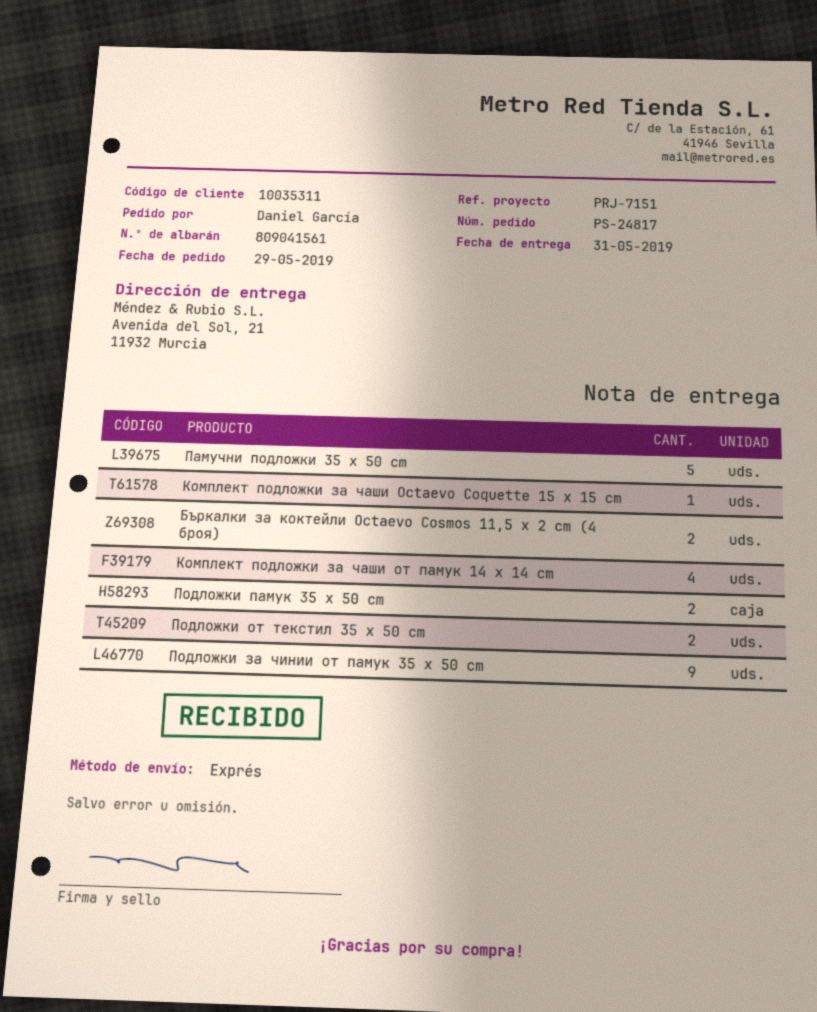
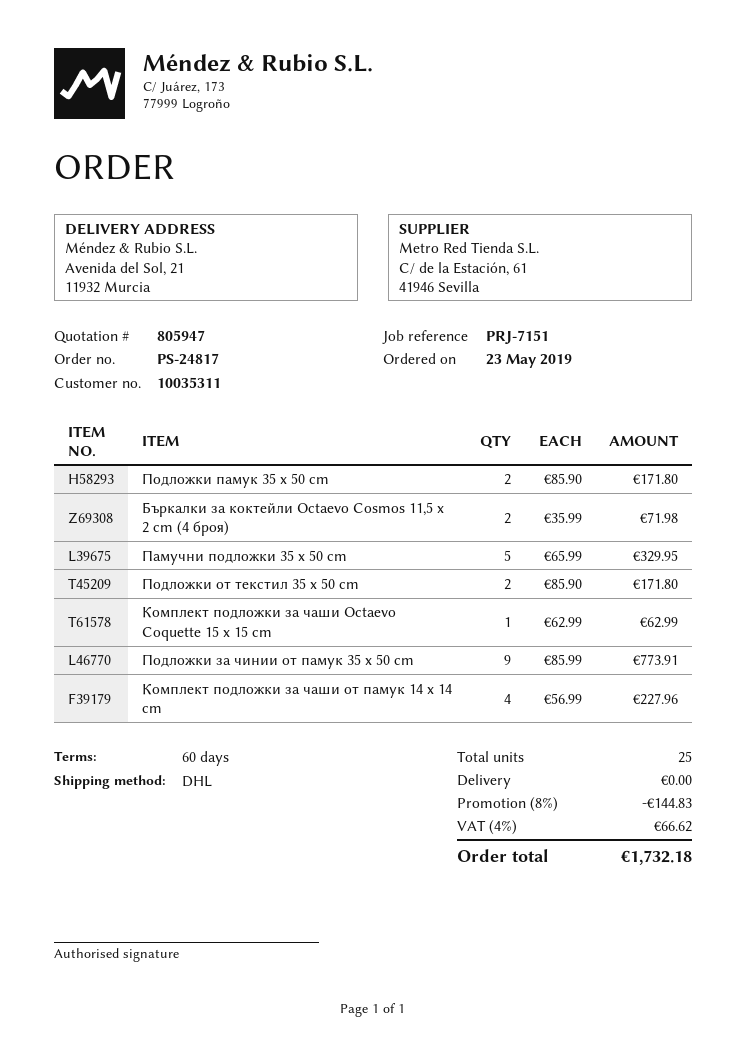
order date: 2019-05-29 -> 2019-05-23
shipping method: express -> DHL

